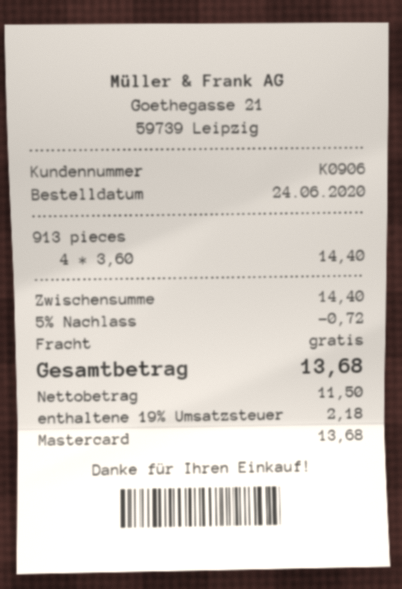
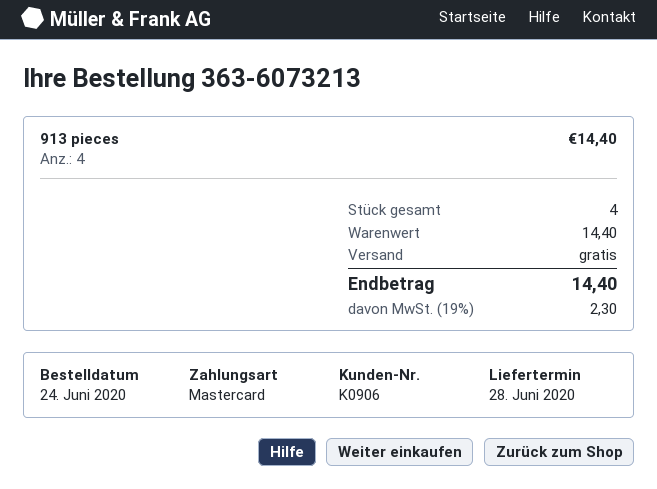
discount: 5% = 0.72 -> none
tax: 19% = 2.18 -> 19% = 2.30
total: 13.68 -> 14.40

